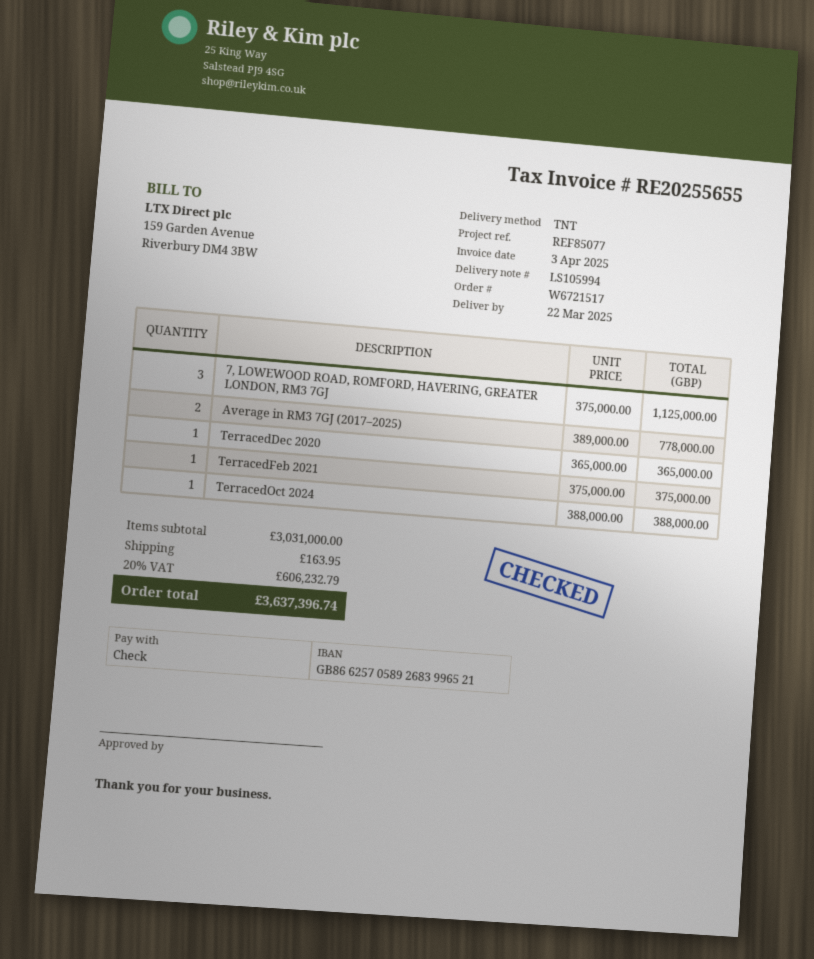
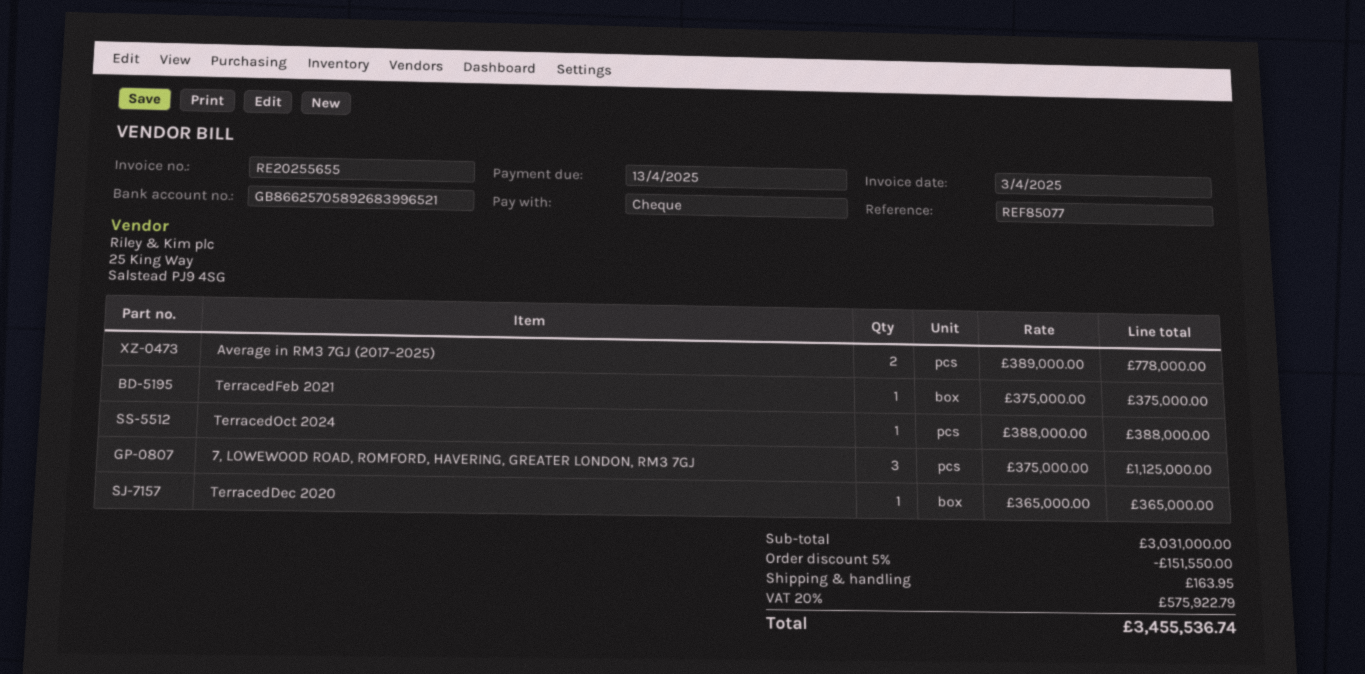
discount: none -> 5% = 151550.00
tax: 20% = 606232.79 -> 20% = 575922.79
total: 3637396.74 -> 3455536.74

